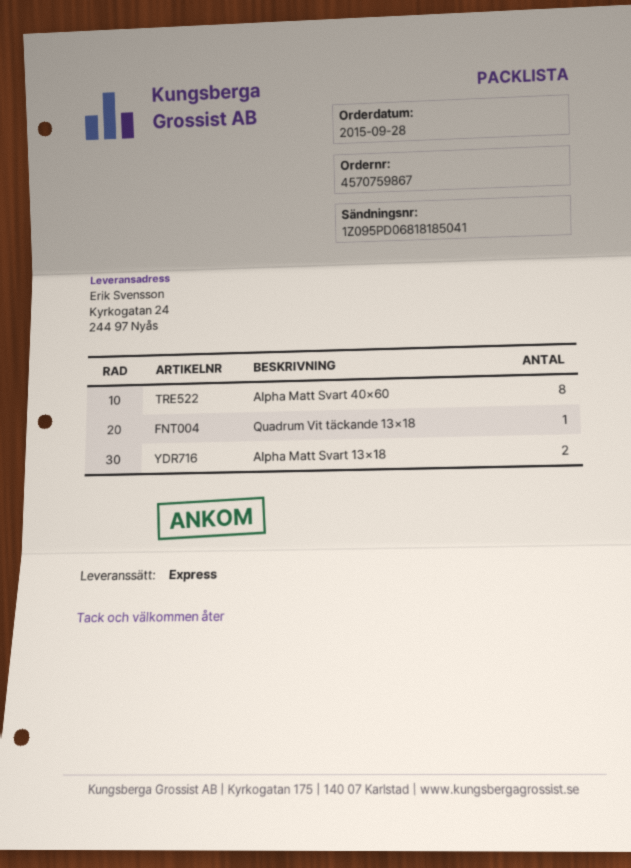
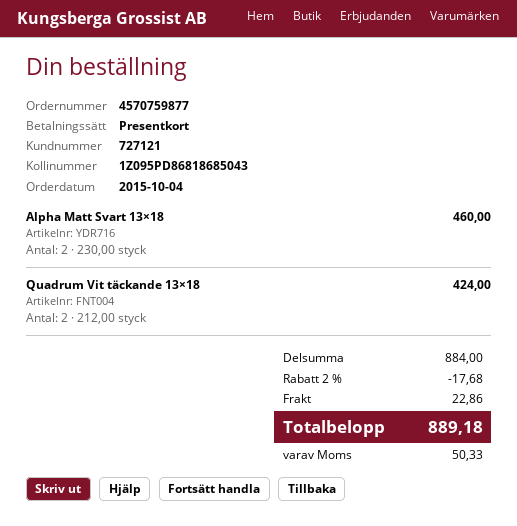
order number: 4570759867 -> 4570759877
order date: 2015-09-28 -> 2015-10-04
tracking number: 1Z095PD06818185041 -> 1Z095PD86818685043
Alpha Matt Svart 40×60: 8 -> none
Quadrum Vit täckande 13×18: 1 -> 2

